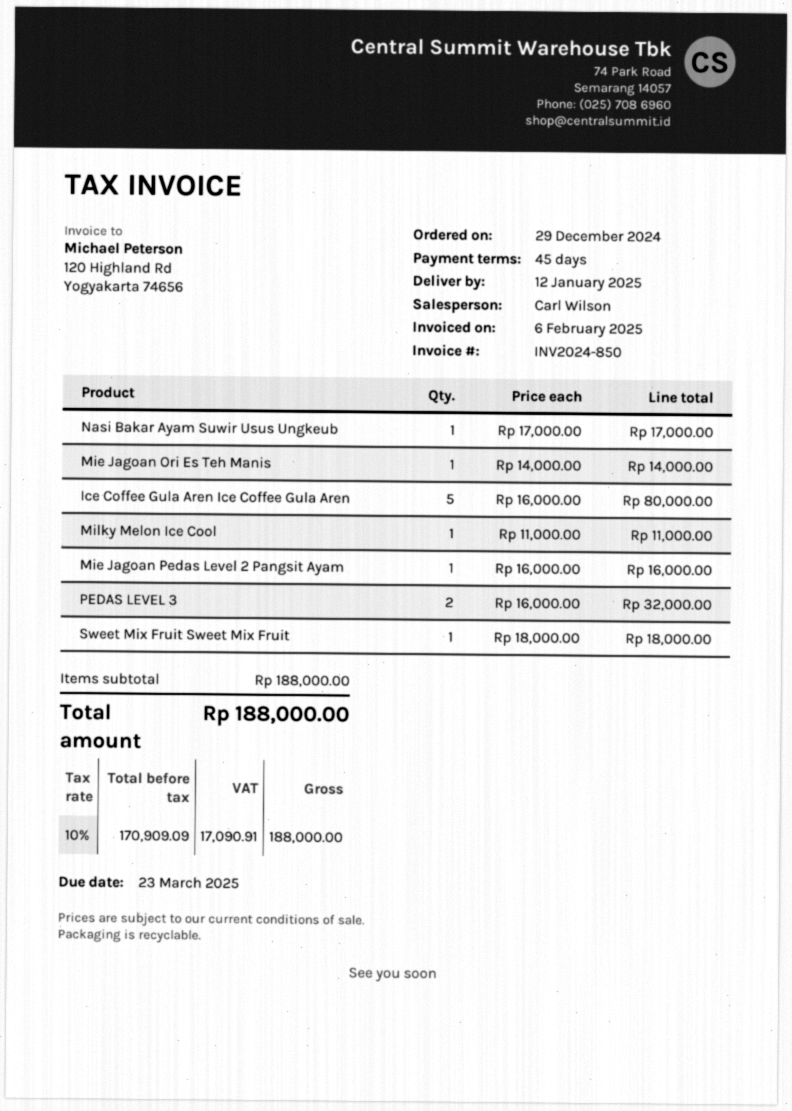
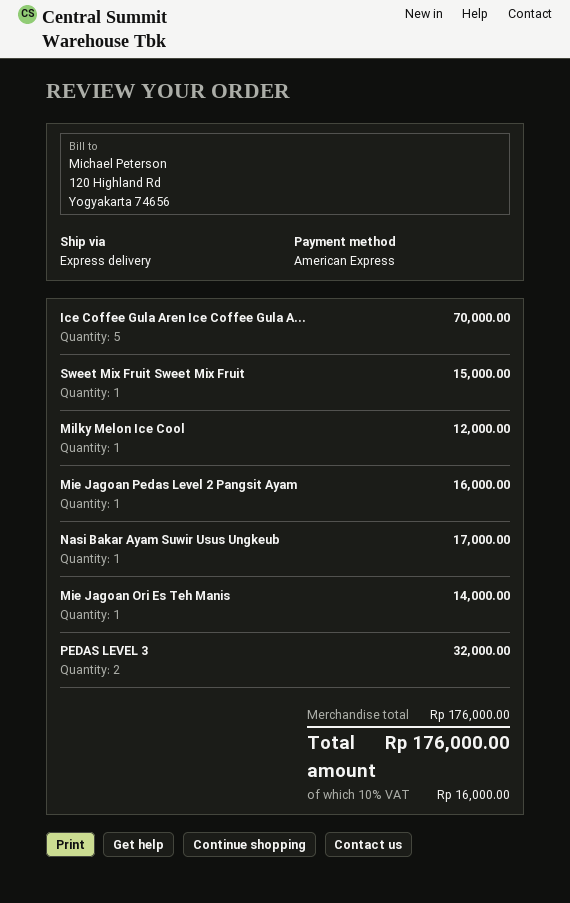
Ice Coffee Gula Aren Ice Coffee Gula Aren: 5 for 80000.00 -> 5 for 70000.00
Milky Melon Ice Cool: 1 for 11000.00 -> 1 for 12000.00
Sweet Mix Fruit Sweet Mix Fruit: 1 for 18000.00 -> 1 for 15000.00
subtotal: 188000.00 -> 176000.00
tax: 10% = 17090.91 -> 10% = 16000.00
total: 188000.00 -> 176000.00

